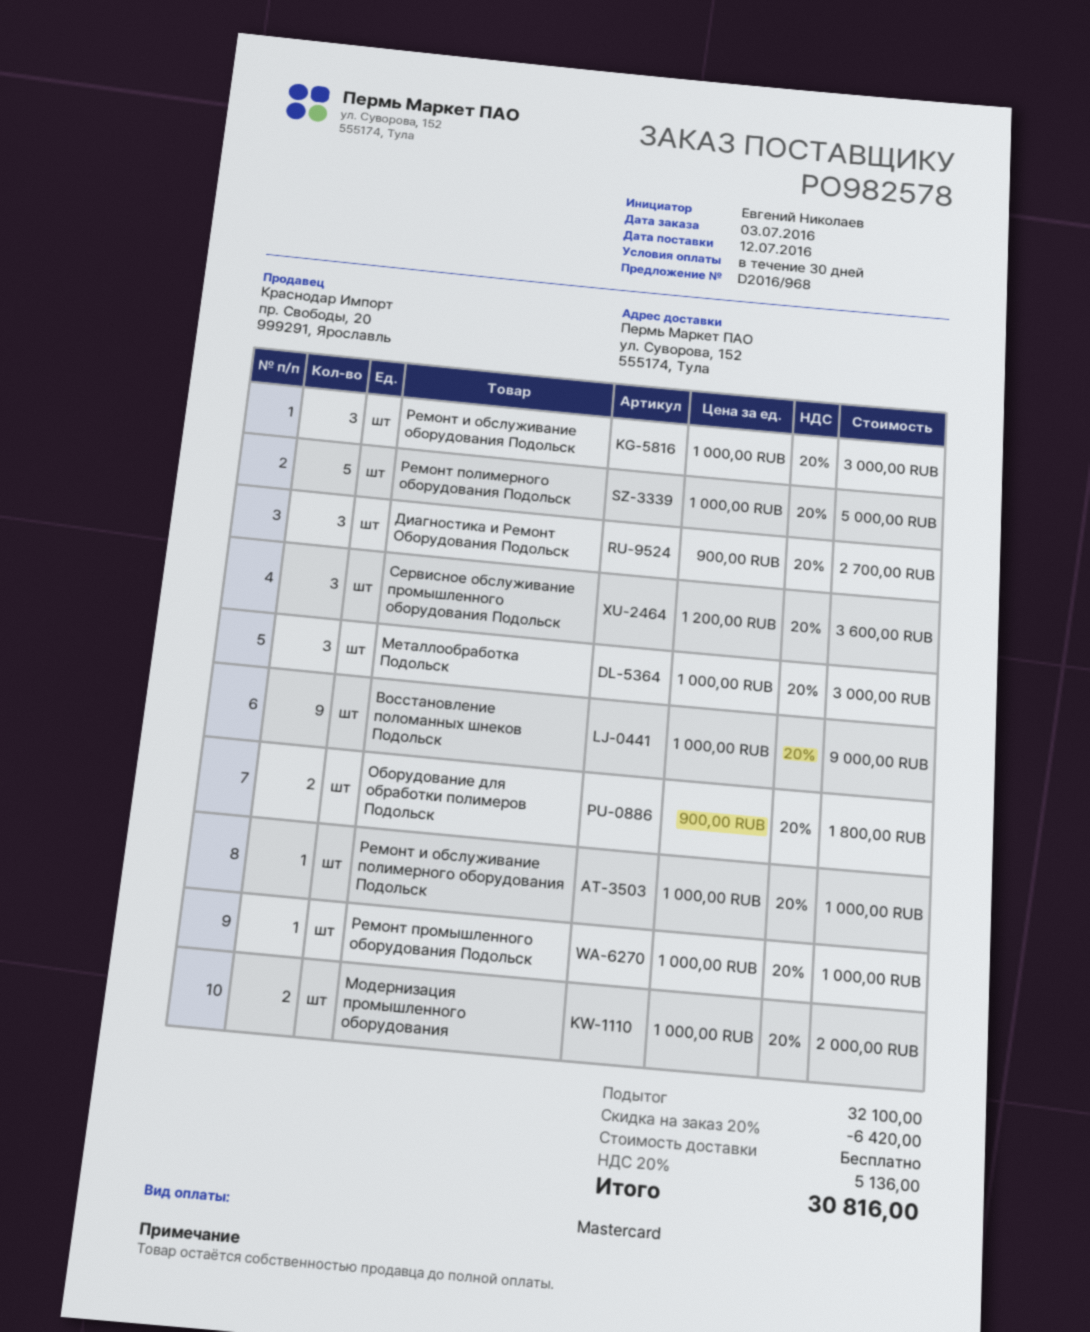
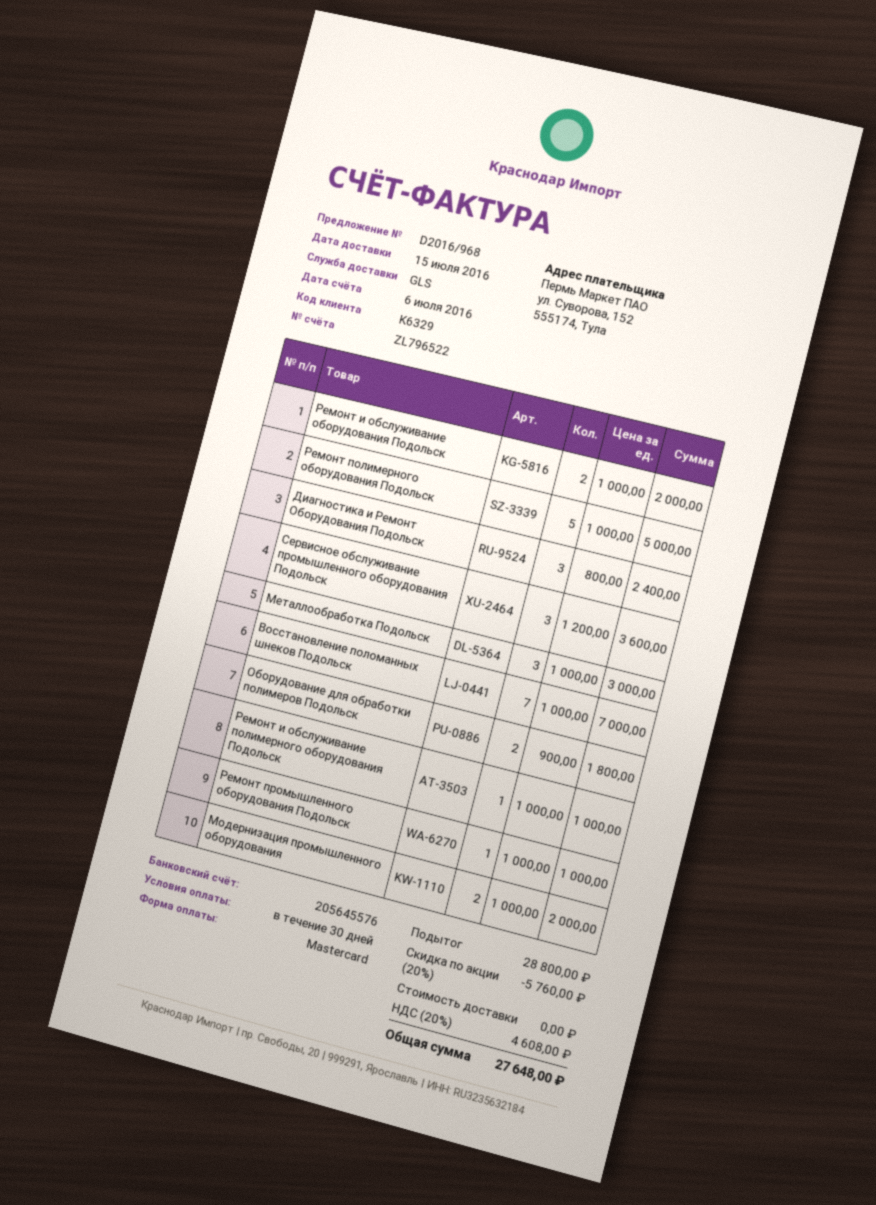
delivery date: 2016-07-12 -> 2016-07-15
Ремонт и обслуживание оборудования Подольск: 3 x 1000.00 = 3000.00 -> 2 x 1000.00 = 2000.00
Диагностика и Ремонт Оборудования Подольск: 3 x 900.00 = 2700.00 -> 3 x 800.00 = 2400.00
Восстановление поломанных шнеков Подольск: 9 x 1000.00 = 9000.00 -> 7 x 1000.00 = 7000.00
subtotal: 32100.00 -> 28800.00
discount: 20% = 6420.00 -> 20% = 5760.00
tax: 20% = 5136.00 -> 20% = 4608.00
total: 30816.00 -> 27648.00

